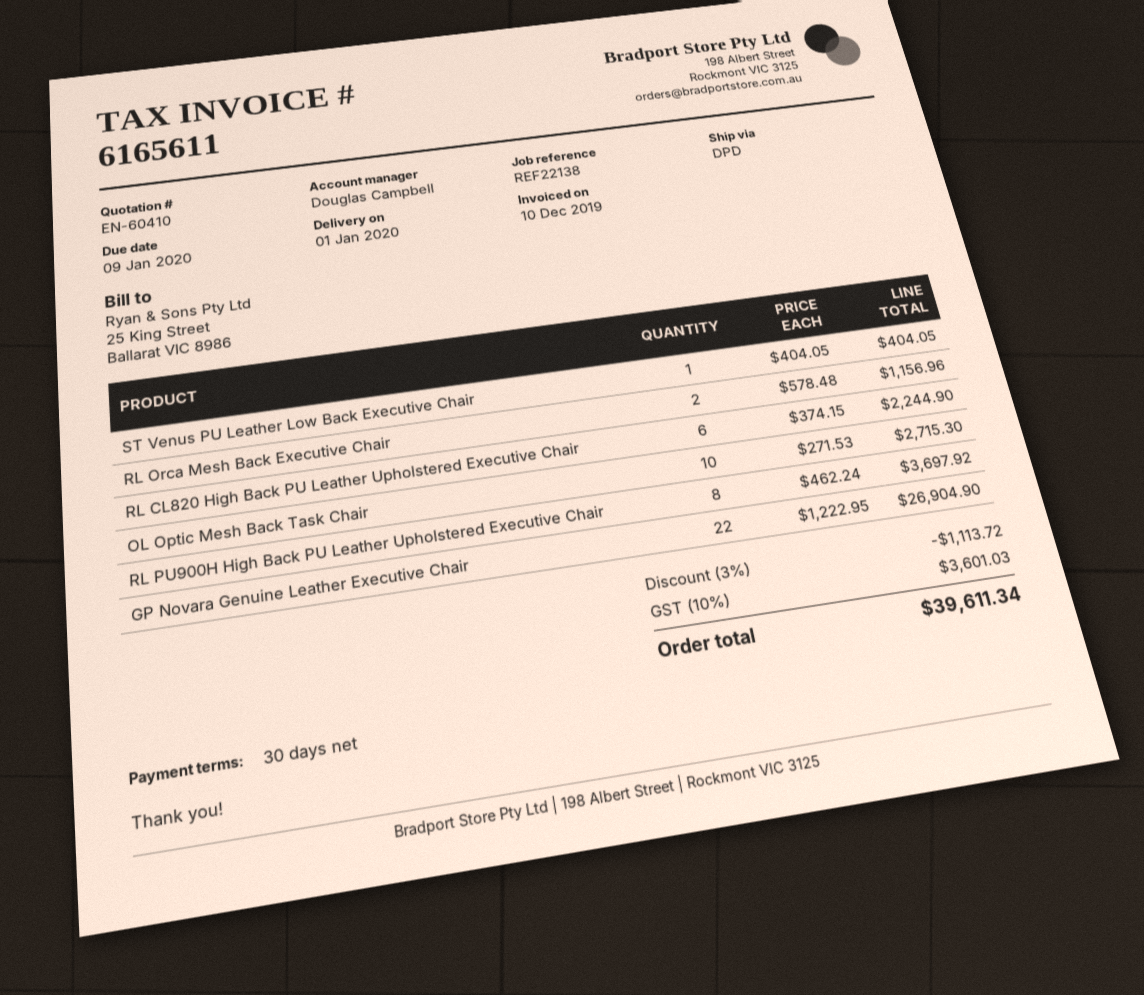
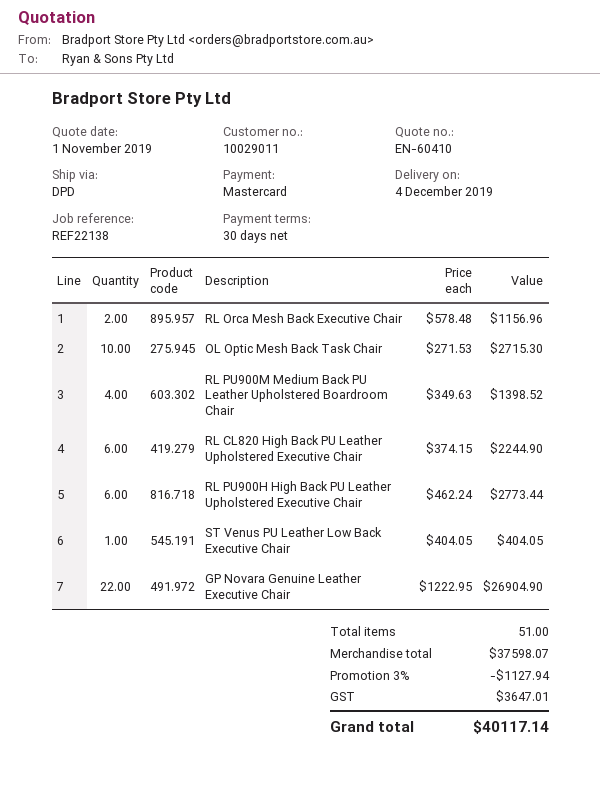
delivery date: 2020-01-01 -> 2019-12-04
RL PU900H High Back PU Leather Upholstered Executive Chair: 8 x 462.24 = 3697.92 -> 6 x 462.24 = 2773.44
RL PU900M Medium Back PU Leather Upholstered Boardroom Chair: none -> 4 x 349.63 = 1398.52
discount: 3% = 1113.72 -> 3% = 1127.94
tax: 3601.03 -> 3647.01
total: 39611.34 -> 40117.14

